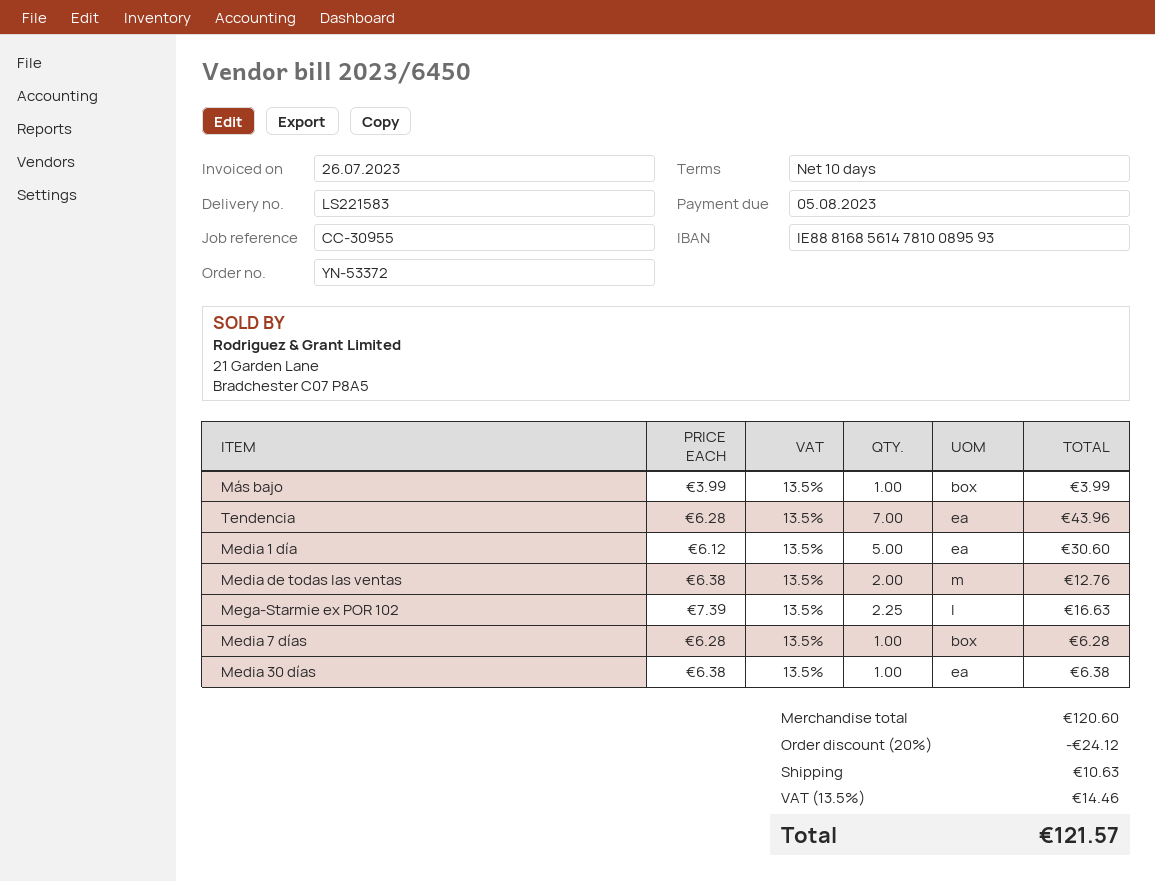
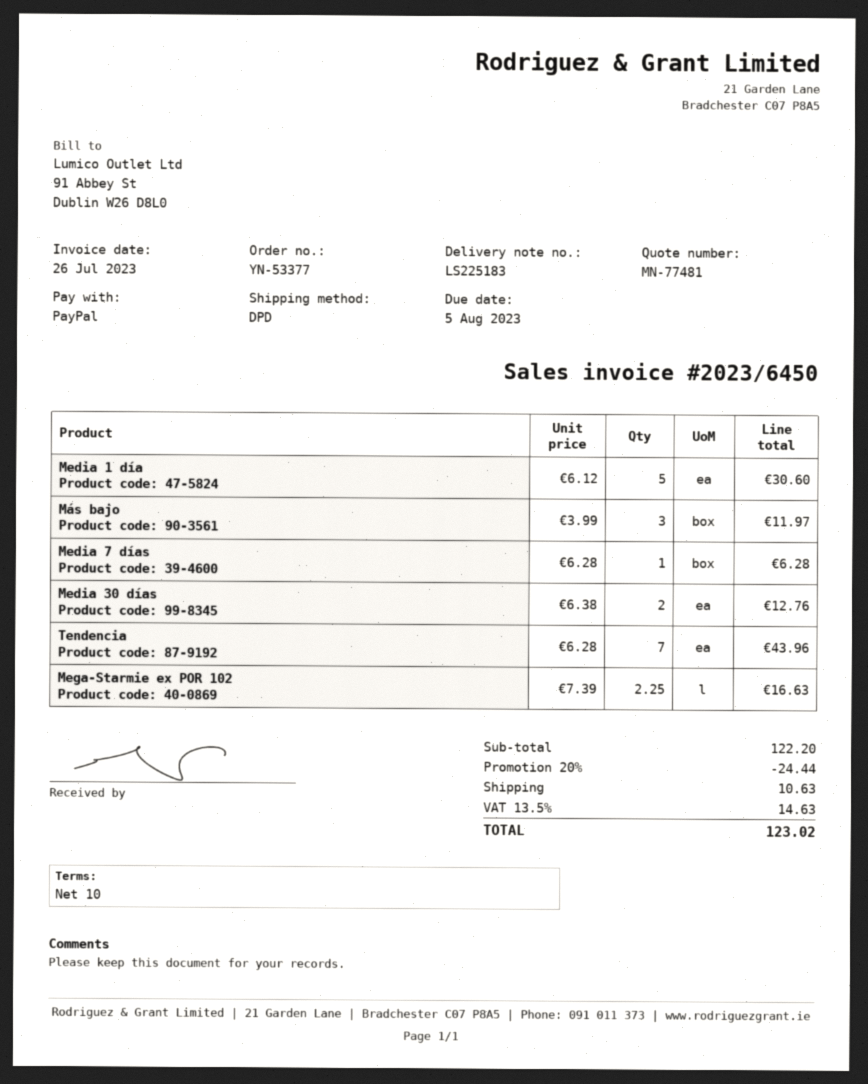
order number: YN-53372 -> YN-53377
delivery note number: LS221583 -> LS225183
Más bajo: 1 x 3.99 = 3.99 -> 3 x 3.99 = 11.97
Media de todas las ventas: 2 x 6.38 = 12.76 -> none
Media 30 días: 1 x 6.38 = 6.38 -> 2 x 6.38 = 12.76
subtotal: 120.60 -> 122.20
discount: 20% = 24.12 -> 20% = 24.44
tax: 13.5% = 14.46 -> 13.5% = 14.63
total: 121.57 -> 123.02

